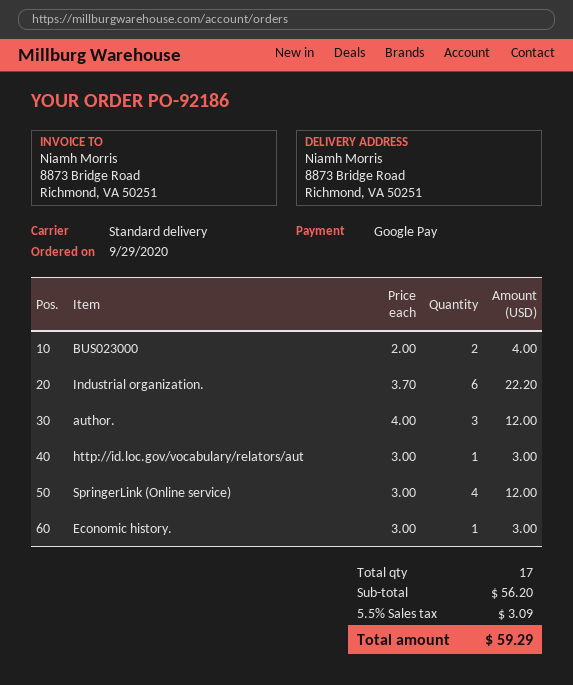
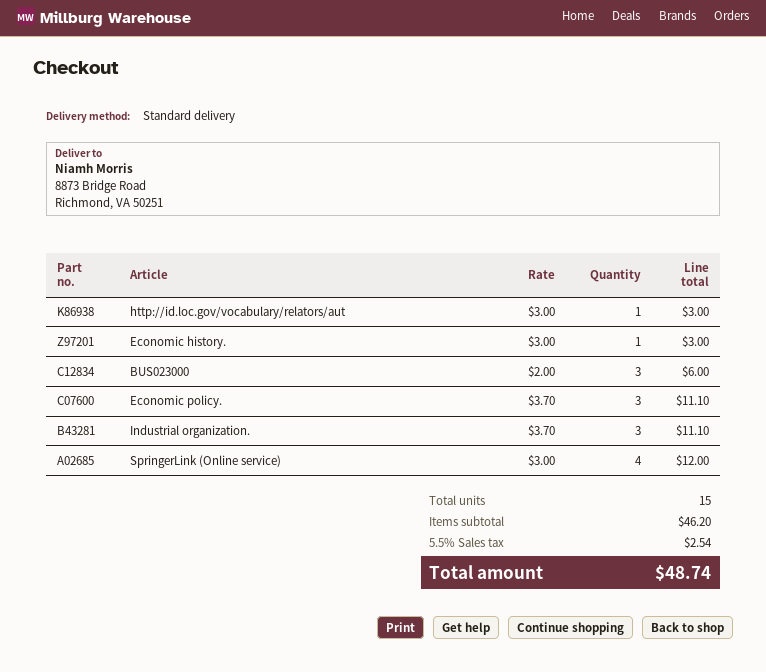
BUS023000: 2 x 2.00 = 4.00 -> 3 x 2.00 = 6.00
Industrial organization.: 6 x 3.70 = 22.20 -> 3 x 3.70 = 11.10
author.: 3 x 4.00 = 12.00 -> none
Economic policy.: none -> 3 x 3.70 = 11.10
total quantity: 17 -> 15
subtotal: 56.20 -> 46.20
tax: 5.5% = 3.09 -> 5.5% = 2.54
total: 59.29 -> 48.74

